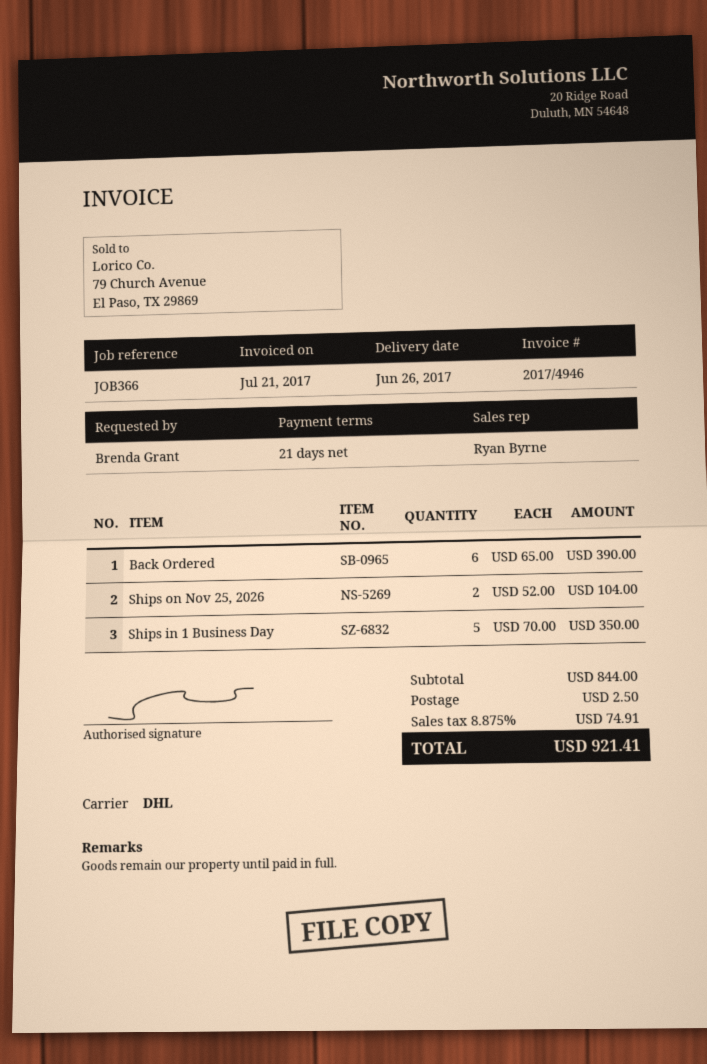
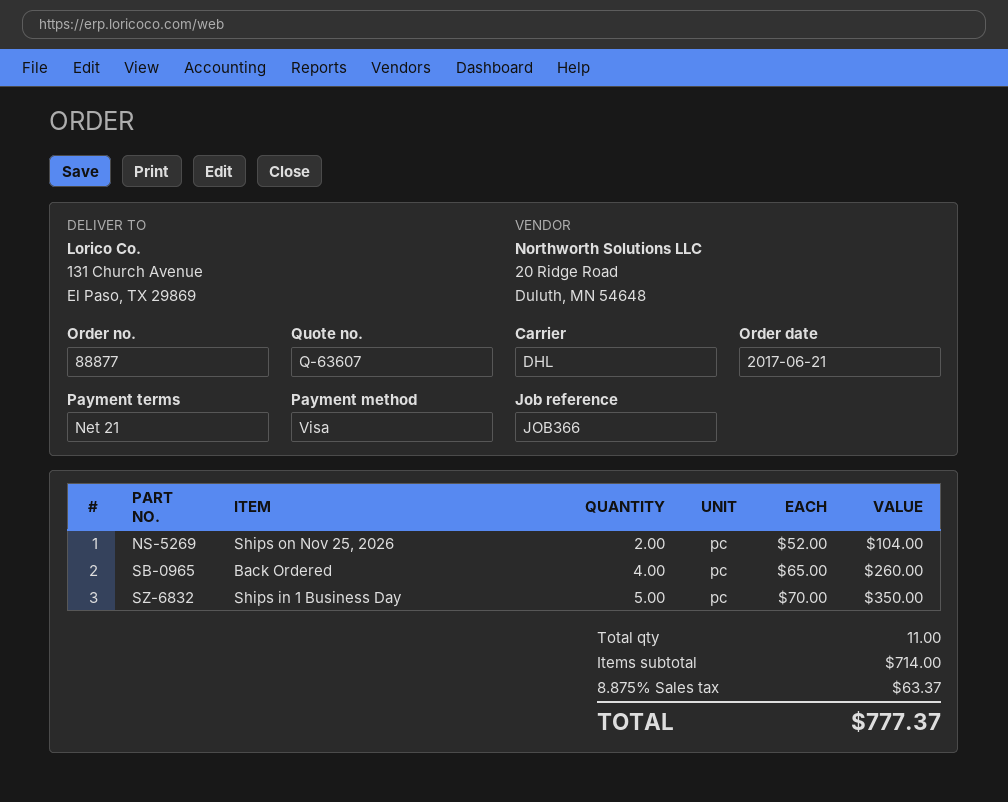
Back Ordered: 6 x 65.00 = 390.00 -> 4 x 65.00 = 260.00
subtotal: 844.00 -> 714.00
shipping: 2.50 -> none
tax: 8.875% = 74.91 -> 8.875% = 63.37
total: 921.41 -> 777.37

